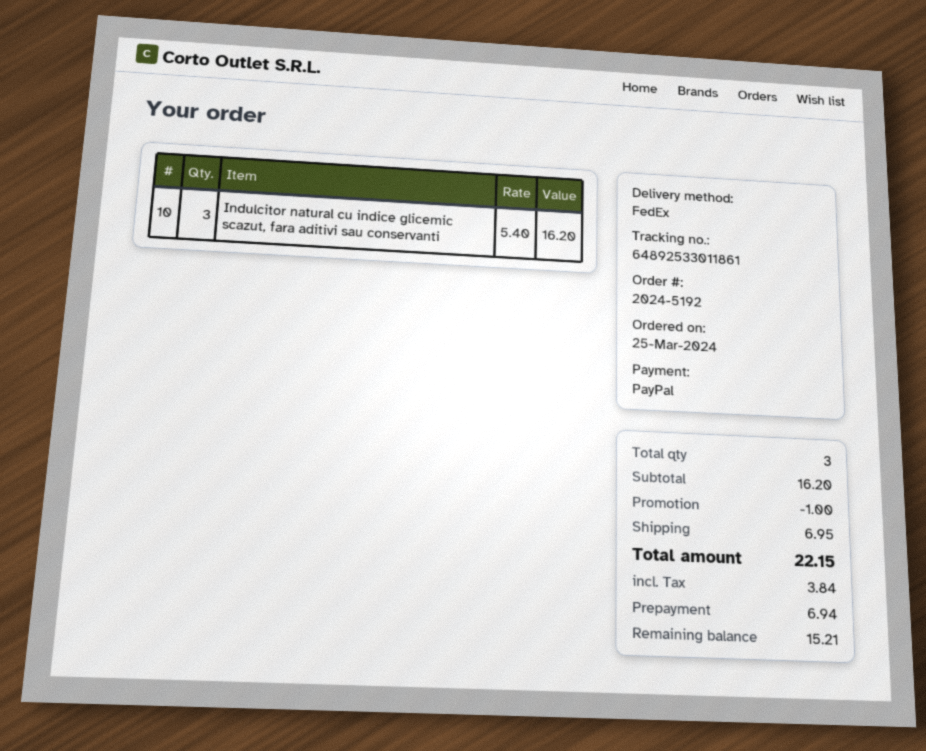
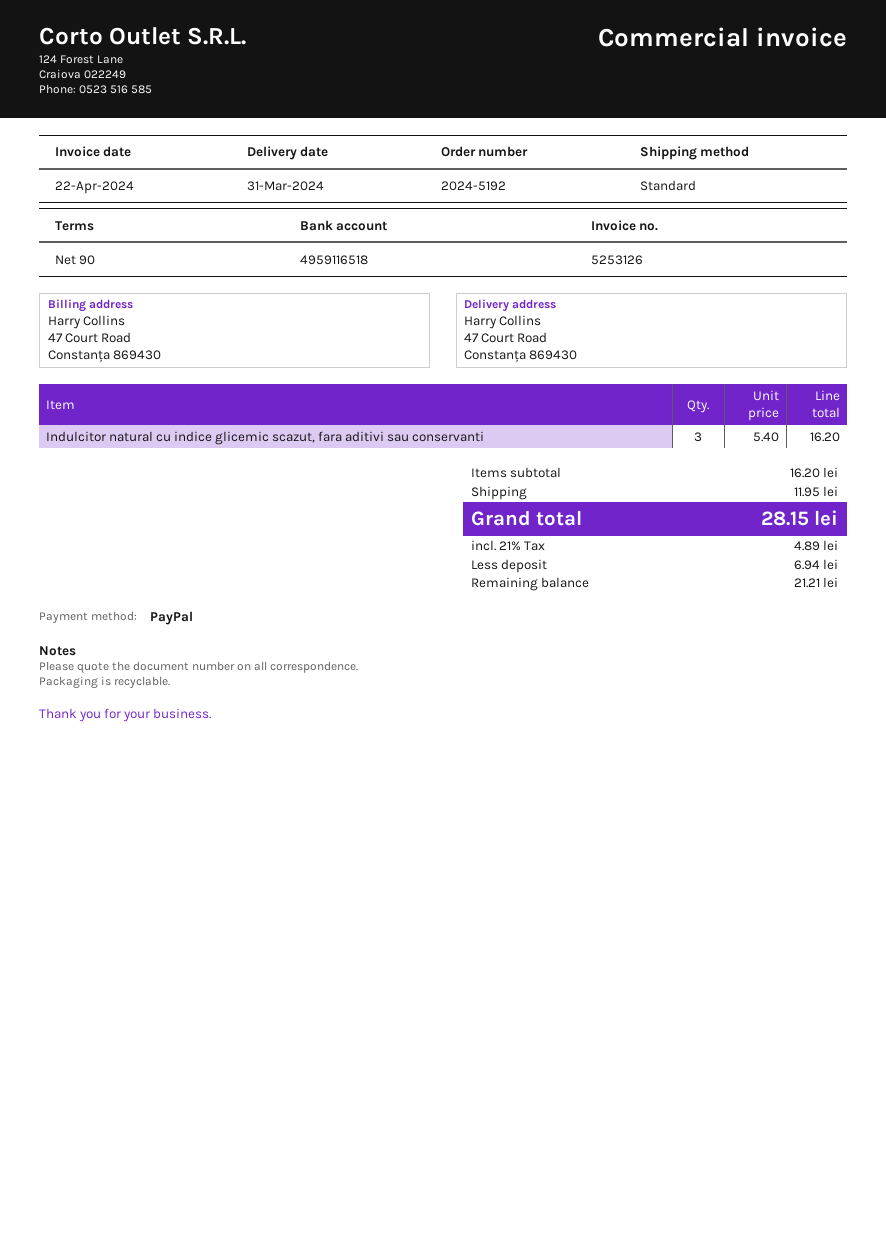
shipping method: FedEx -> standard
discount: 1.00 -> none
shipping: 6.95 -> 11.95
tax: 3.84 -> 4.89
total: 22.15 -> 28.15
balance: 15.21 -> 21.21

